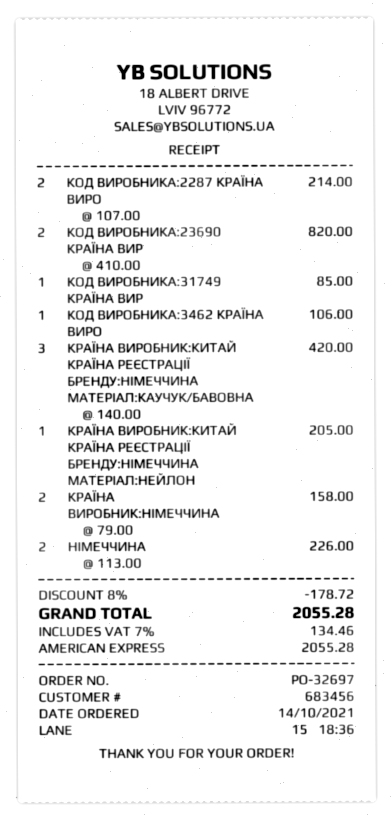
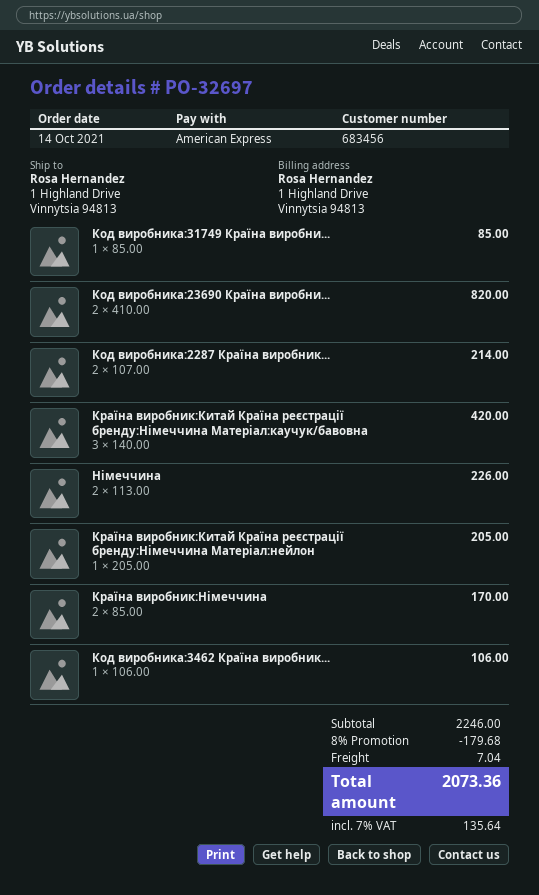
КРАЇНА ВИРОБНИК:НІМЕЧЧИНА: 2 x 79.00 = 158.00 -> 2 x 85.00 = 170.00
discount: 8% = 178.72 -> 8% = 179.68
shipping: none -> 7.04
tax: 7% = 134.46 -> 7% = 135.64
total: 2055.28 -> 2073.36

